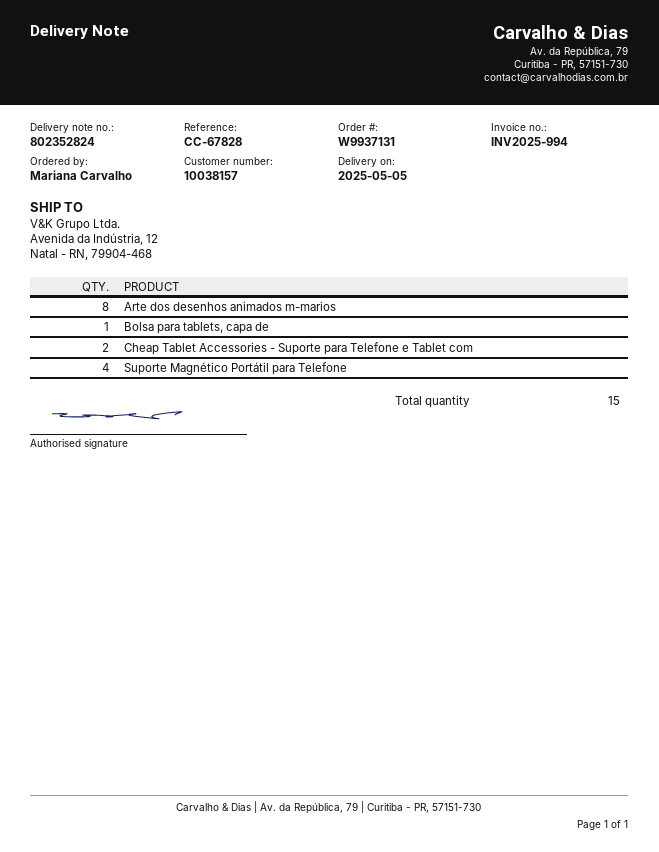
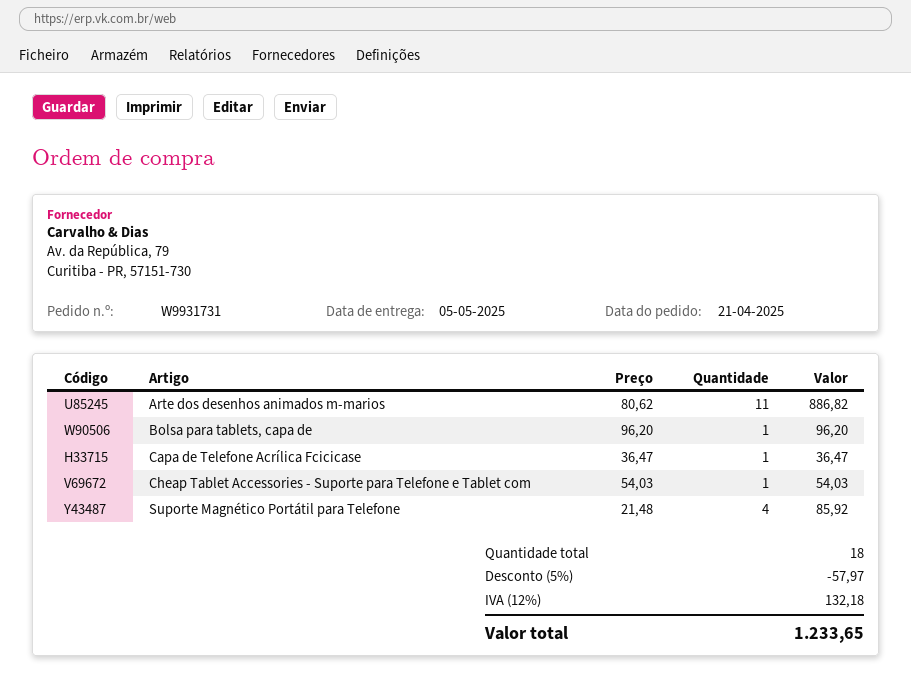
order number: W9937131 -> W9931731
Arte dos desenhos animados m-marios: 8 -> 11
Cheap Tablet Accessories - Suporte para Telefone e Tablet com: 2 -> 1
Capa de Telefone Acrílica Fcicicase: none -> 1
total quantity: 15 -> 18

